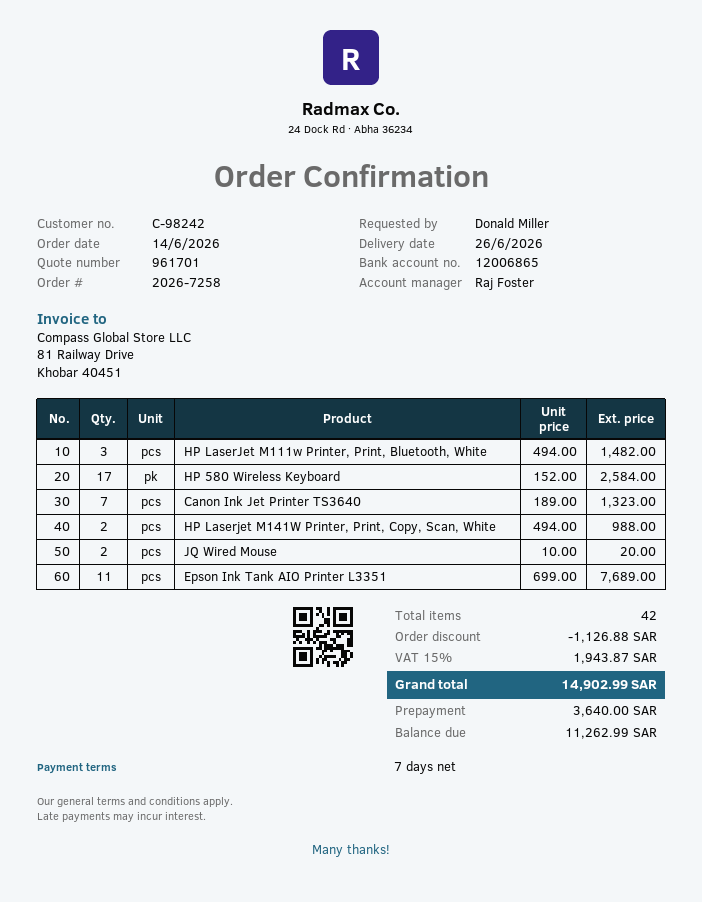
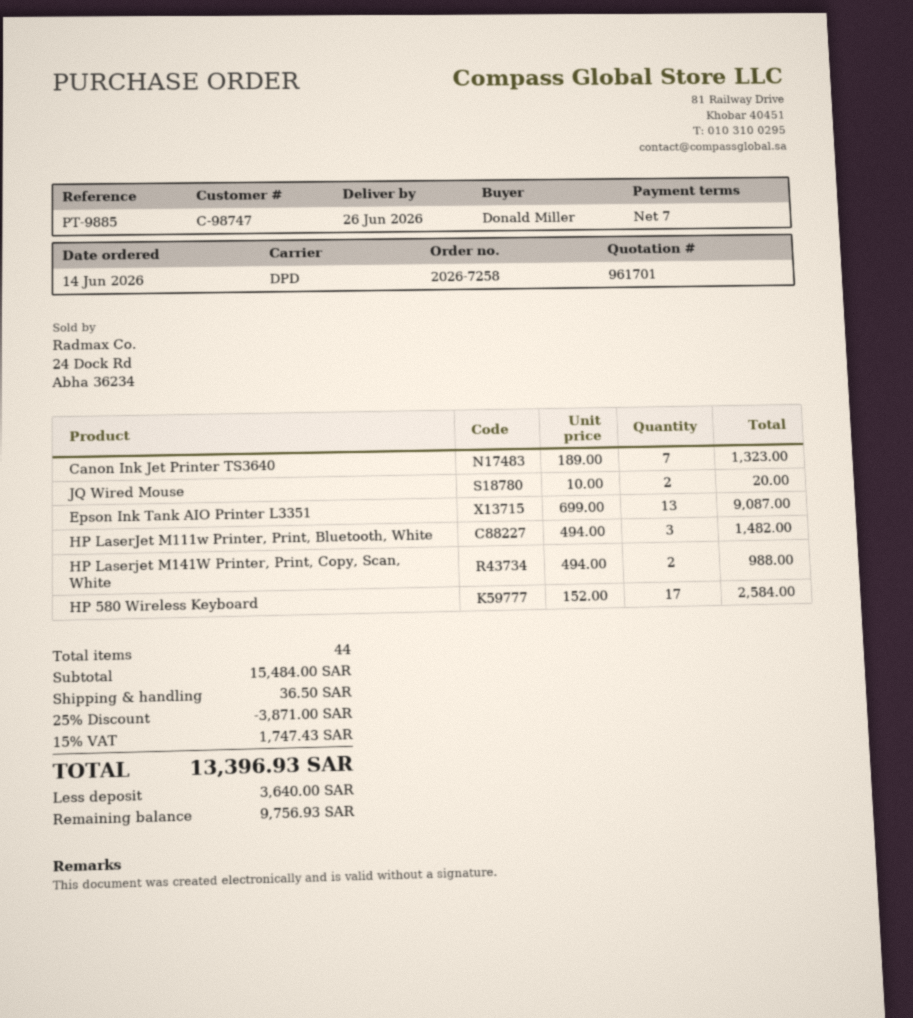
customer number: C-98242 -> C-98747
Epson Ink Tank AIO Printer L3351: 11 x 699.00 = 7689.00 -> 13 x 699.00 = 9087.00
total quantity: 42 -> 44
discount: 1126.88 -> 3871.00
shipping: none -> 36.50
tax: 15% = 1943.87 -> 15% = 1747.43
total: 14902.99 -> 13396.93
balance: 11262.99 -> 9756.93

